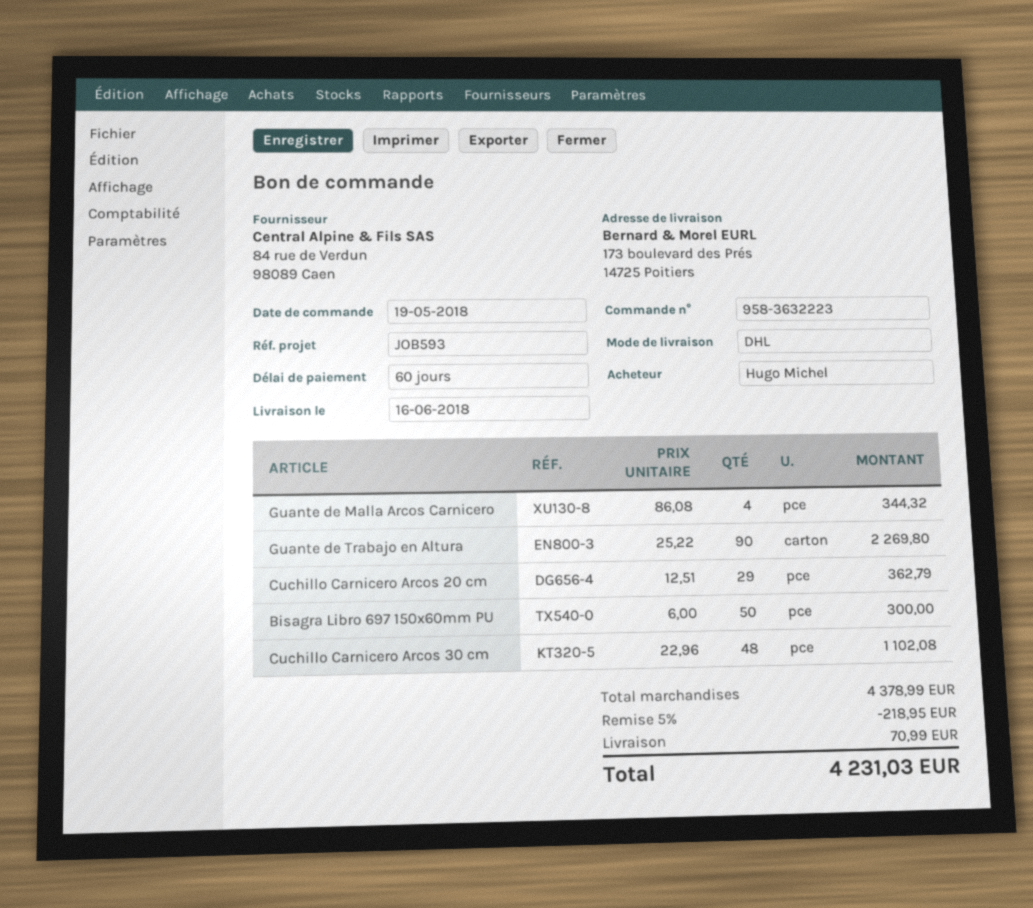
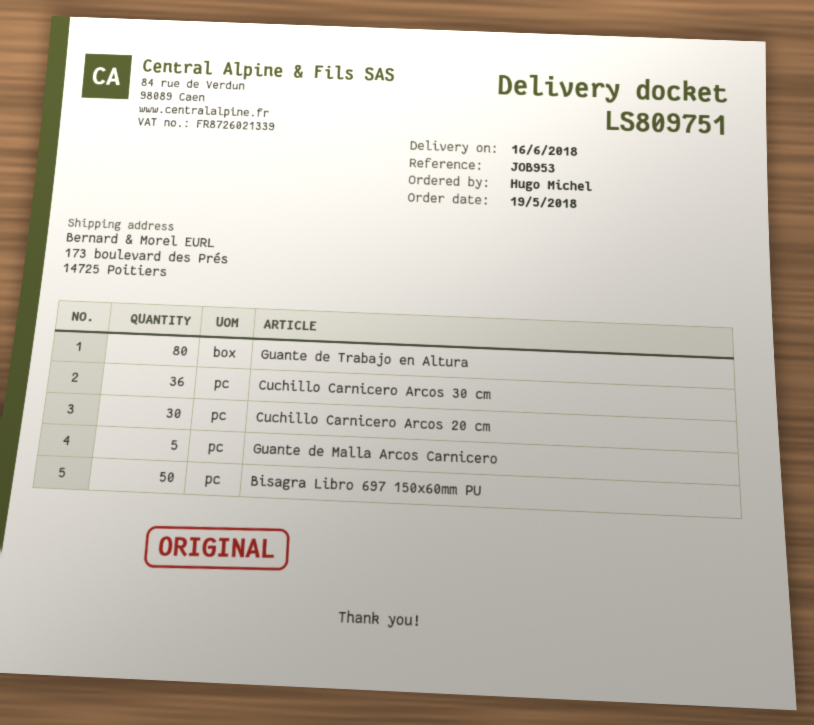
reference: JOB593 -> JOB953
Guante de Malla Arcos Carnicero: 4 -> 5
Guante de Trabajo en Altura: 90 -> 80
Cuchillo Carnicero Arcos 20 cm: 29 -> 30
Cuchillo Carnicero Arcos 30 cm: 48 -> 36

